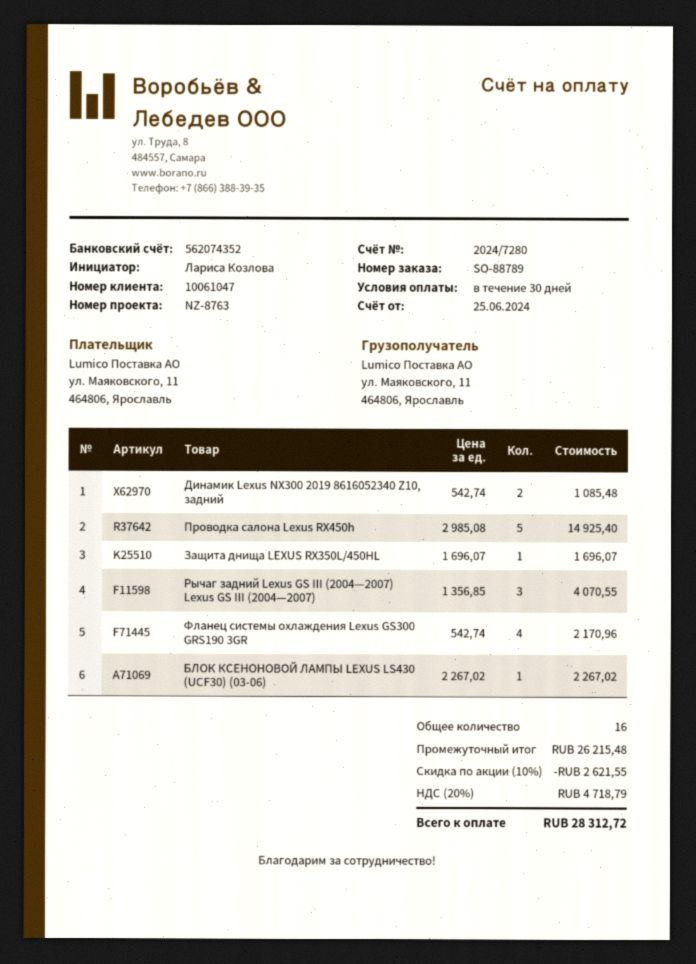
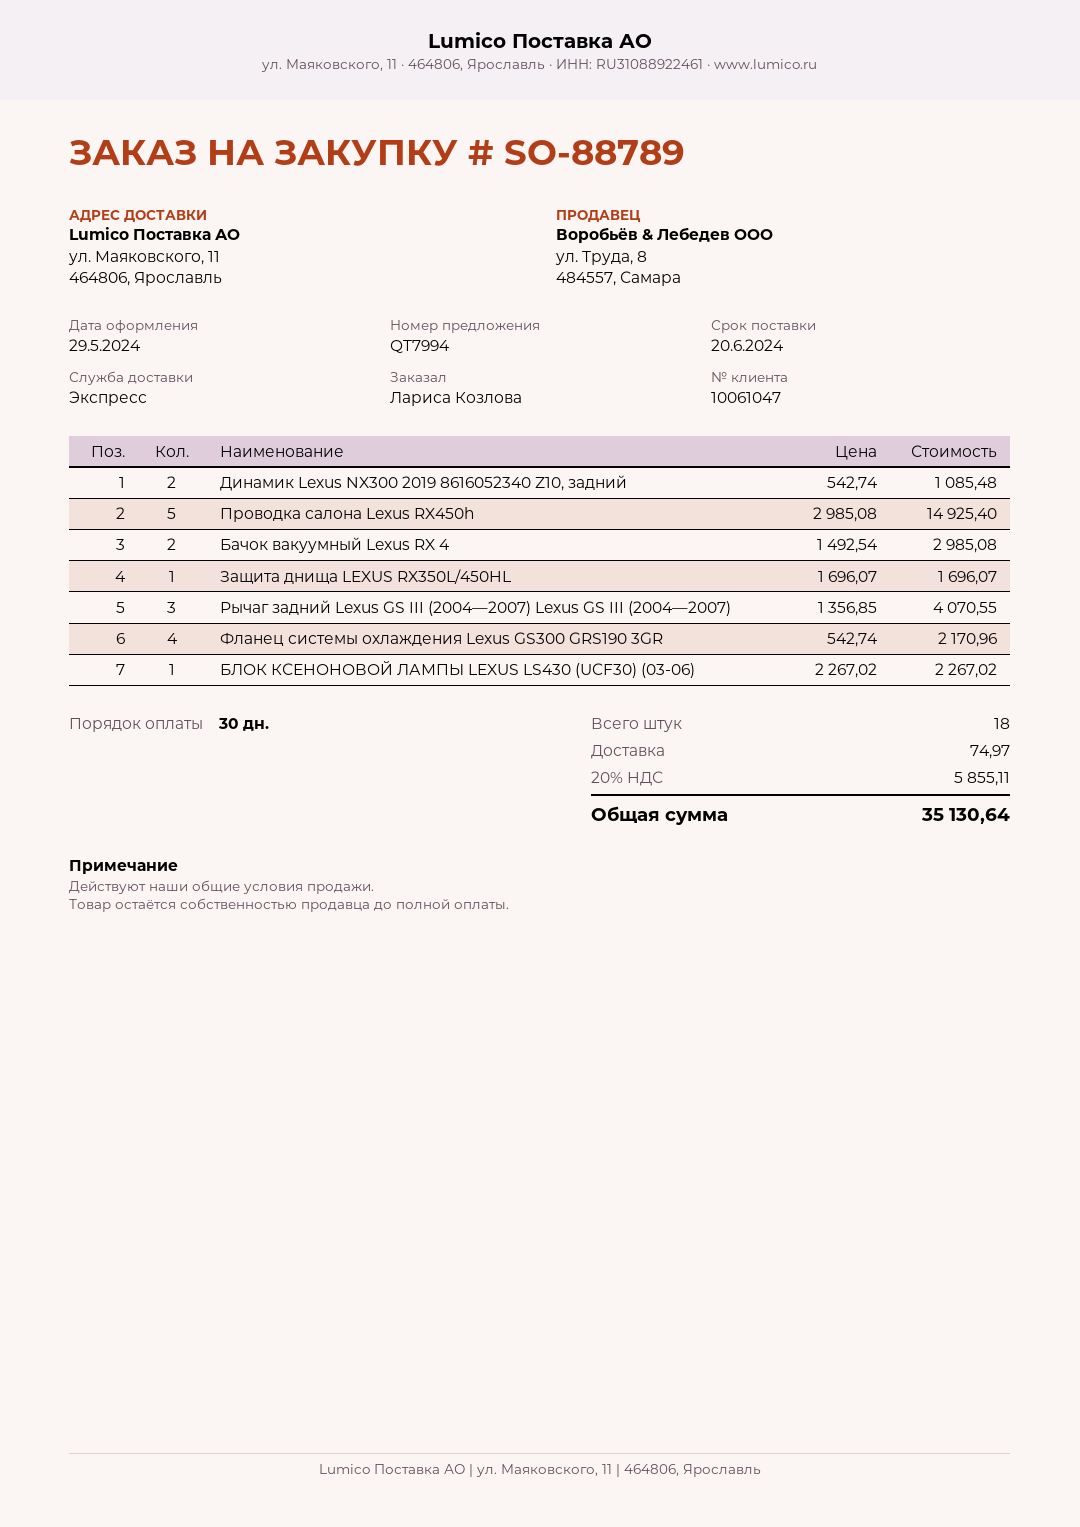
Бачок вакуумный Lexus RX 4: none -> 2 x 1492.54 = 2985.08
total quantity: 16 -> 18
discount: 10% = 2621.55 -> none
shipping: none -> 74.97
tax: 20% = 4718.79 -> 20% = 5855.11
total: 28312.72 -> 35130.64

